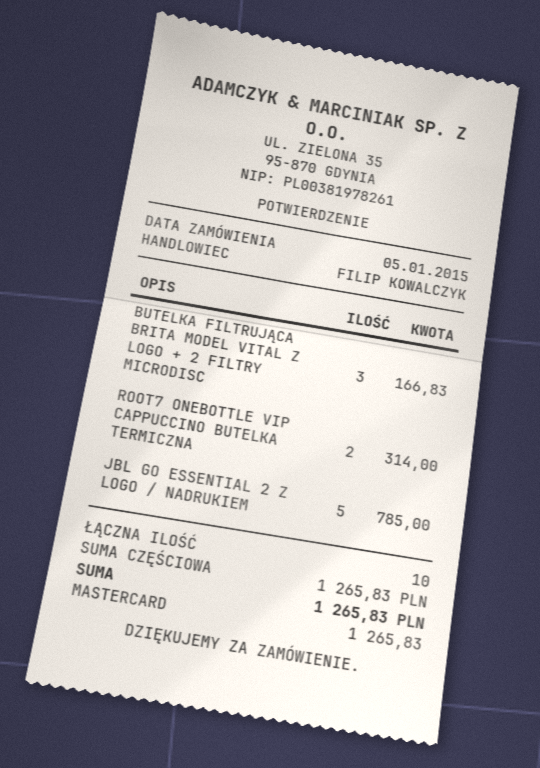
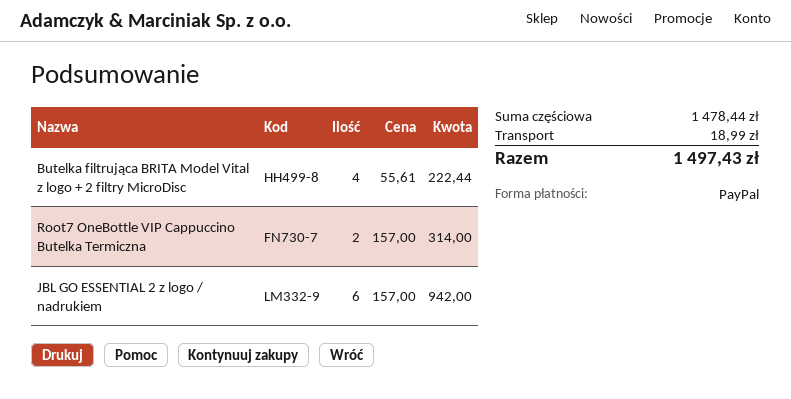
payment method: Mastercard -> PayPal
BUTELKA FILTRUJĄCA BRITA MODEL VITAL Z LOGO + 2 FILTRY MICRODISC: 3 for 166.83 -> 4 for 222.44
JBL GO ESSENTIAL 2 Z LOGO / NADRUKIEM: 5 for 785.00 -> 6 for 942.00
subtotal: 1265.83 -> 1478.44
shipping: none -> 18.99
total: 1265.83 -> 1497.43

